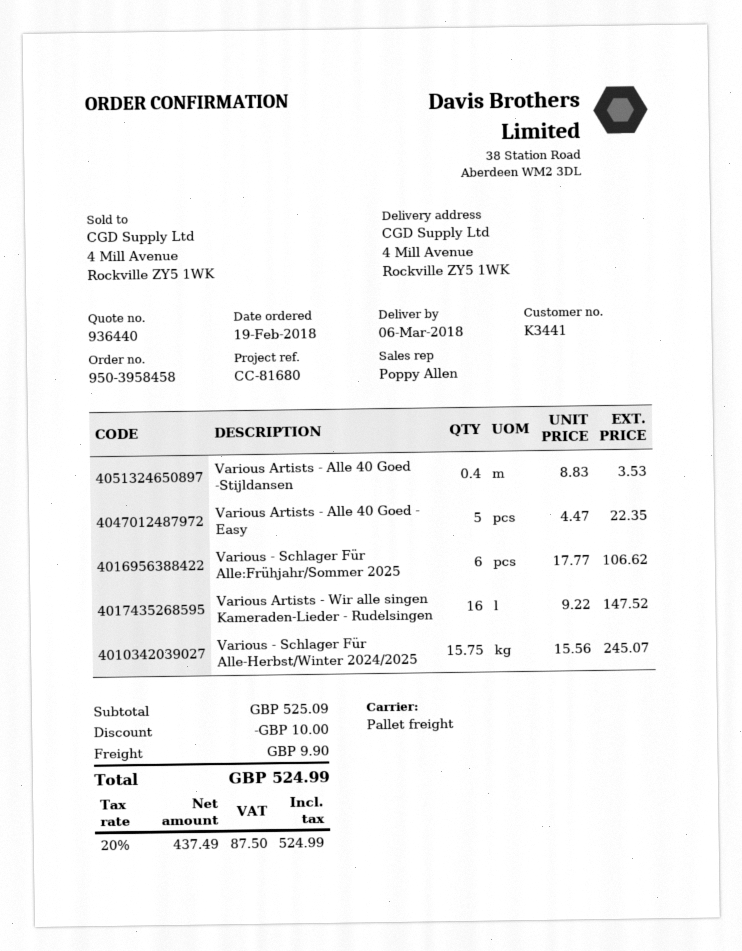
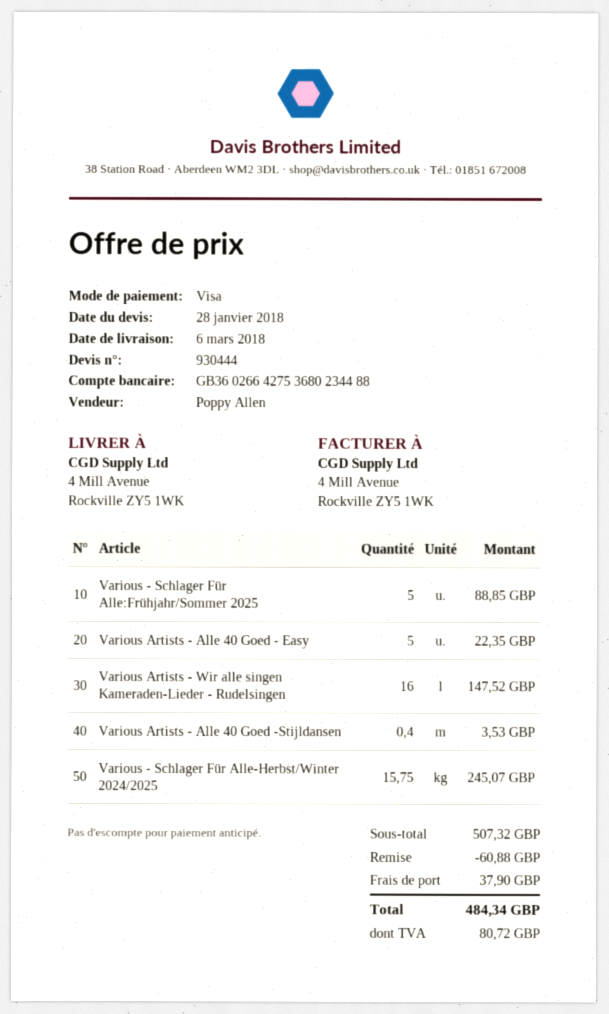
quote number: 936440 -> 930444
Various - Schlager Für Alle:Frühjahr/Sommer 2025: 6 for 106.62 -> 5 for 88.85
subtotal: 525.09 -> 507.32
discount: 10.00 -> 60.88
shipping: 9.90 -> 37.90
tax: 87.50 -> 80.72
total: 524.99 -> 484.34

